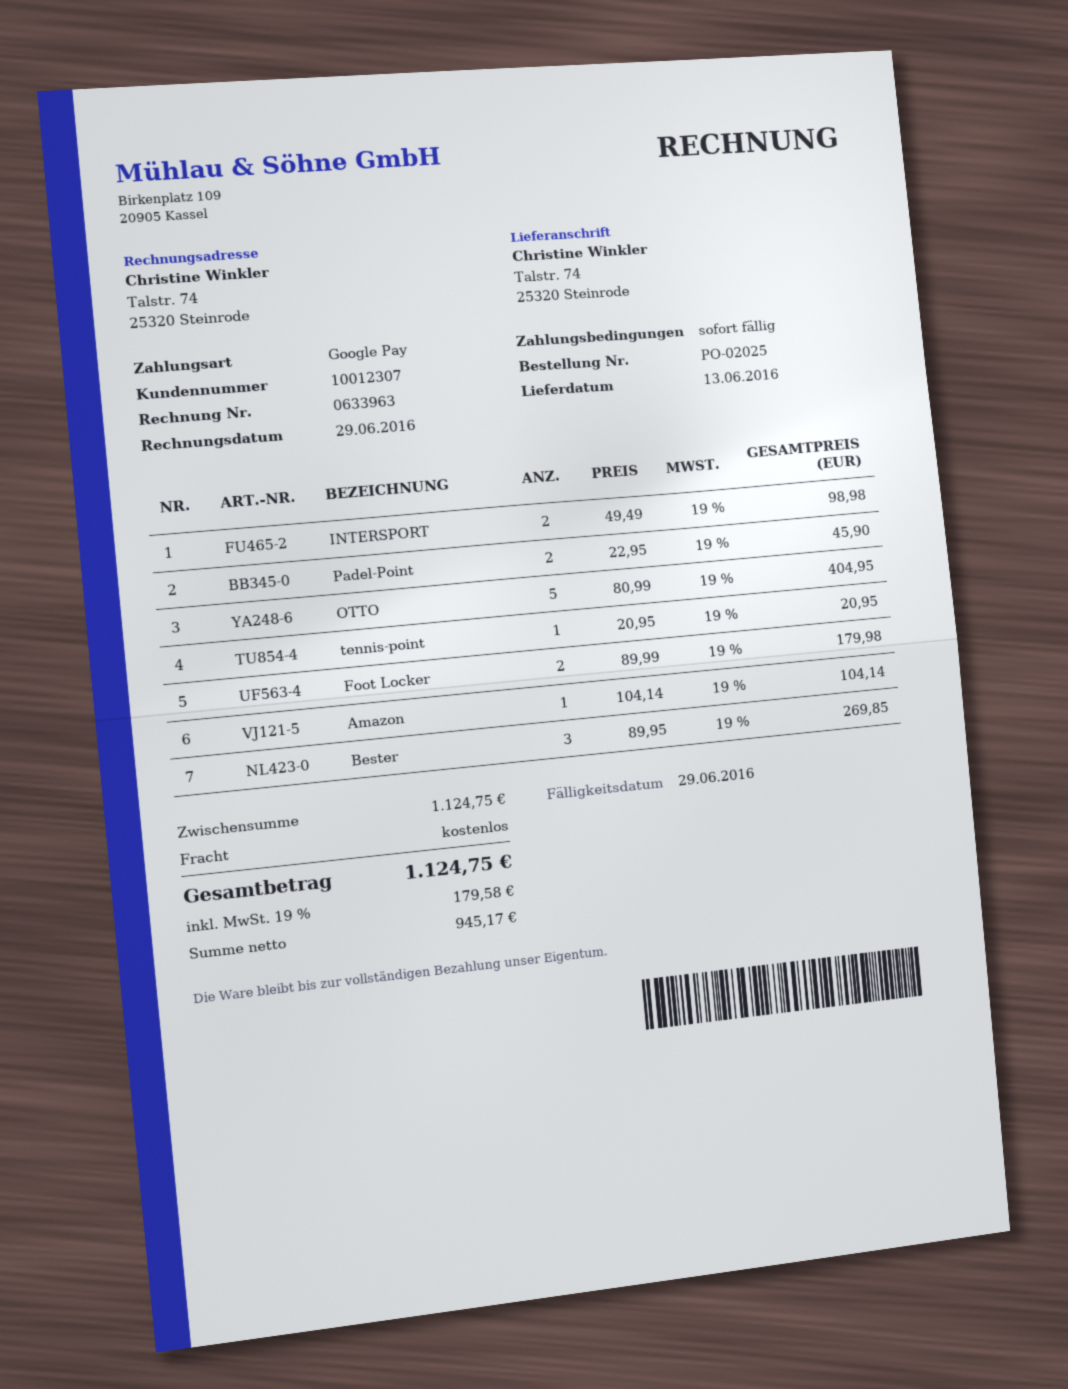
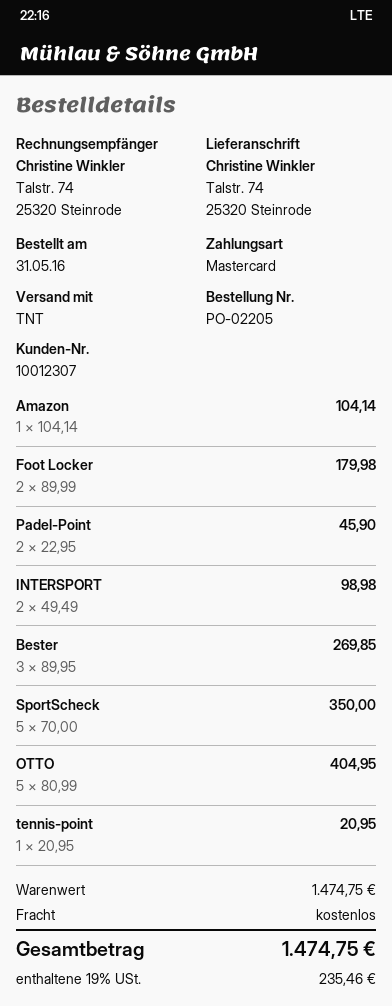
order number: PO-02025 -> PO-02205
payment method: Google Pay -> Mastercard
SportScheck: none -> 5 x 70.00 = 350.00
subtotal: 1124.75 -> 1474.75
tax: 19% = 179.58 -> 19% = 235.46
total: 1124.75 -> 1474.75

